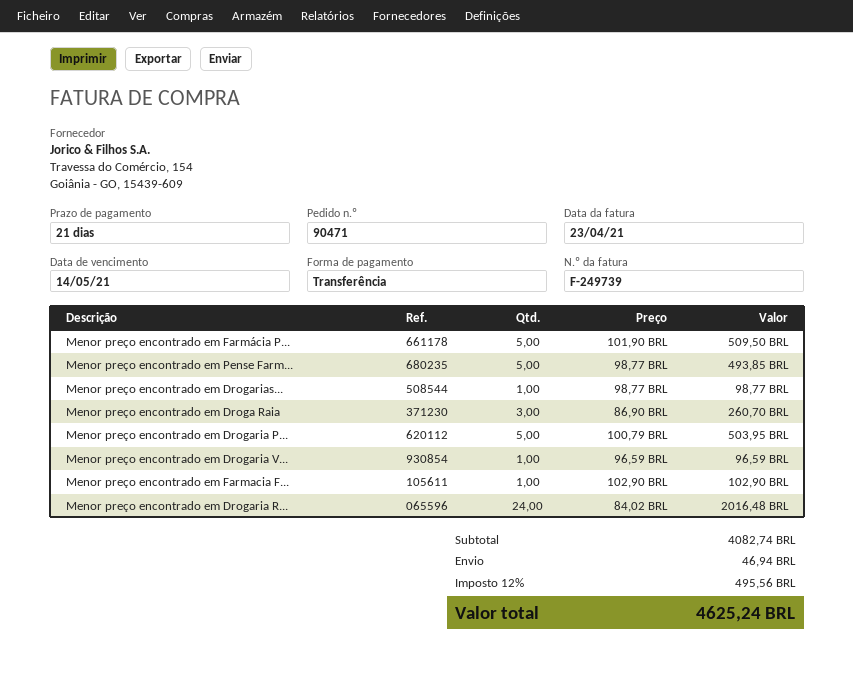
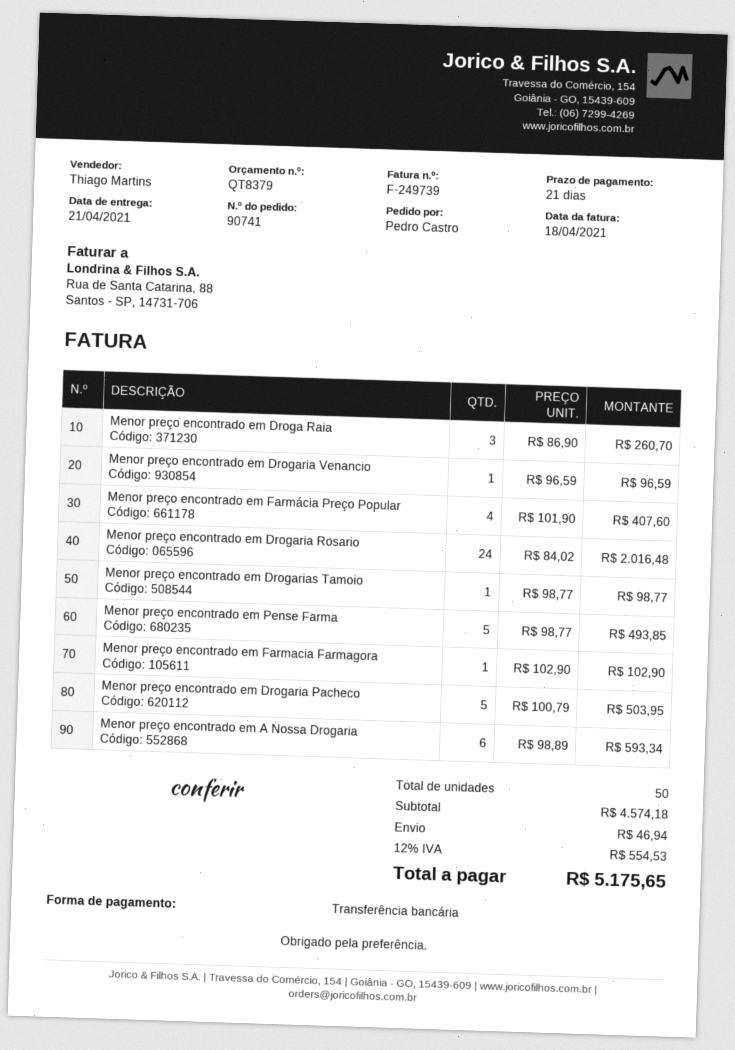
order number: 90471 -> 90741
invoice date: 2021-04-23 -> 2021-04-18
Menor preço encontrado em Farmácia P...: 5 x 101.90 = 509.50 -> 4 x 101.90 = 407.60
Menor preço encontrado em A Nossa Drogaria: none -> 6 x 98.89 = 593.34
subtotal: 4082.74 -> 4574.18
tax: 12% = 495.56 -> 12% = 554.53
total: 4625.24 -> 5175.65

